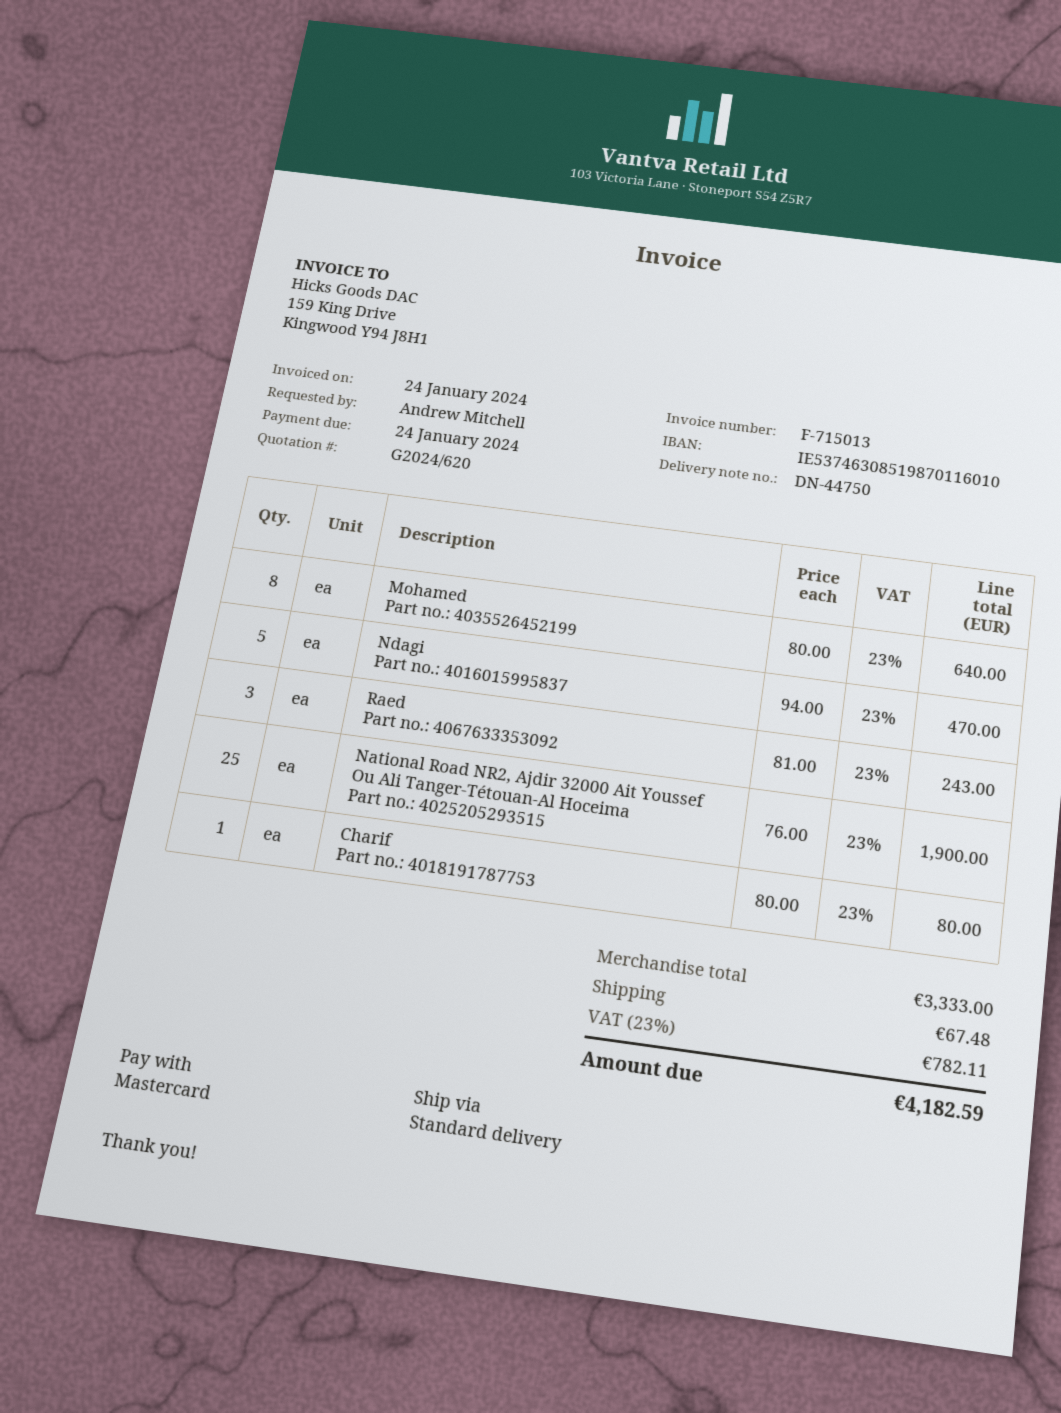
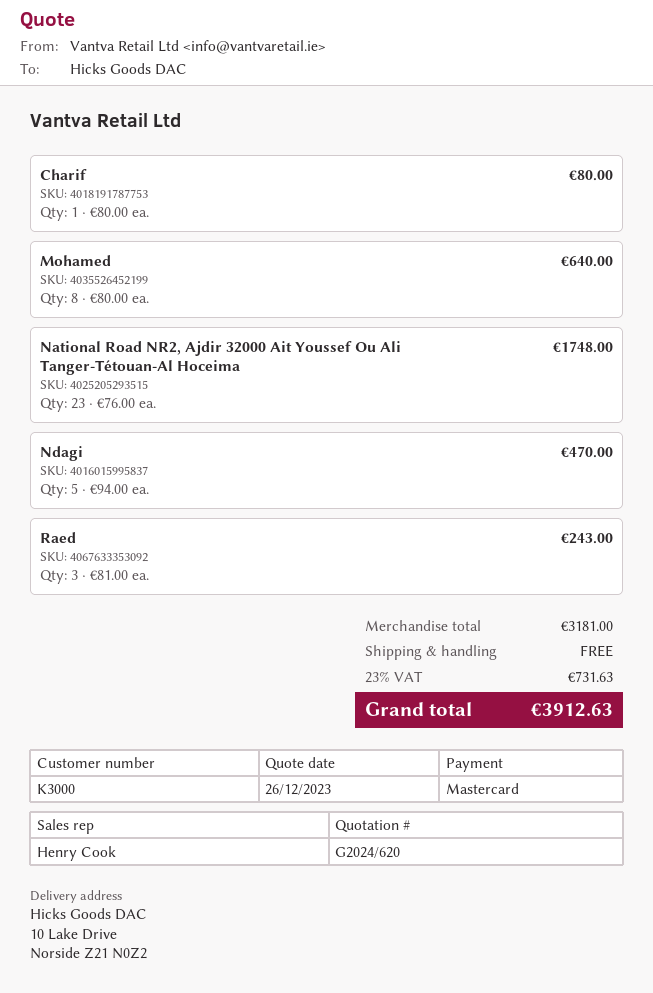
National Road NR2, Ajdir 32000 Ait Youssef Ou Ali Tanger-Tétouan-Al Hoceima: 25 x 76.00 = 1900.00 -> 23 x 76.00 = 1748.00
subtotal: 3333.00 -> 3181.00
shipping: 67.48 -> 0.00
tax: 23% = 782.11 -> 23% = 731.63
total: 4182.59 -> 3912.63

